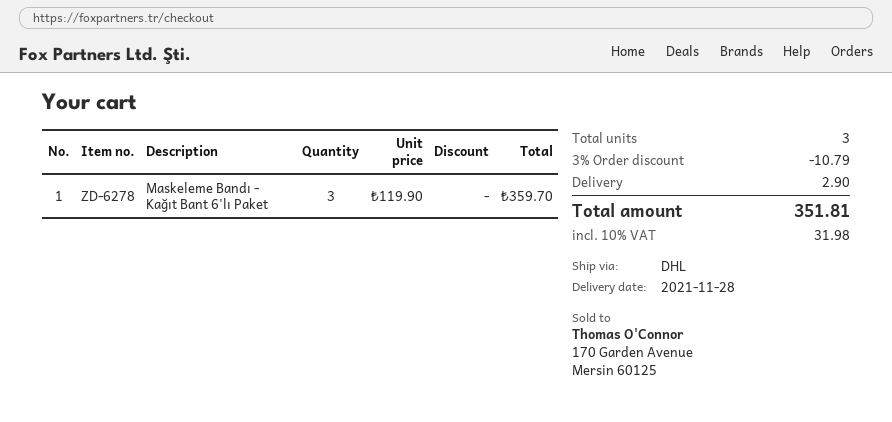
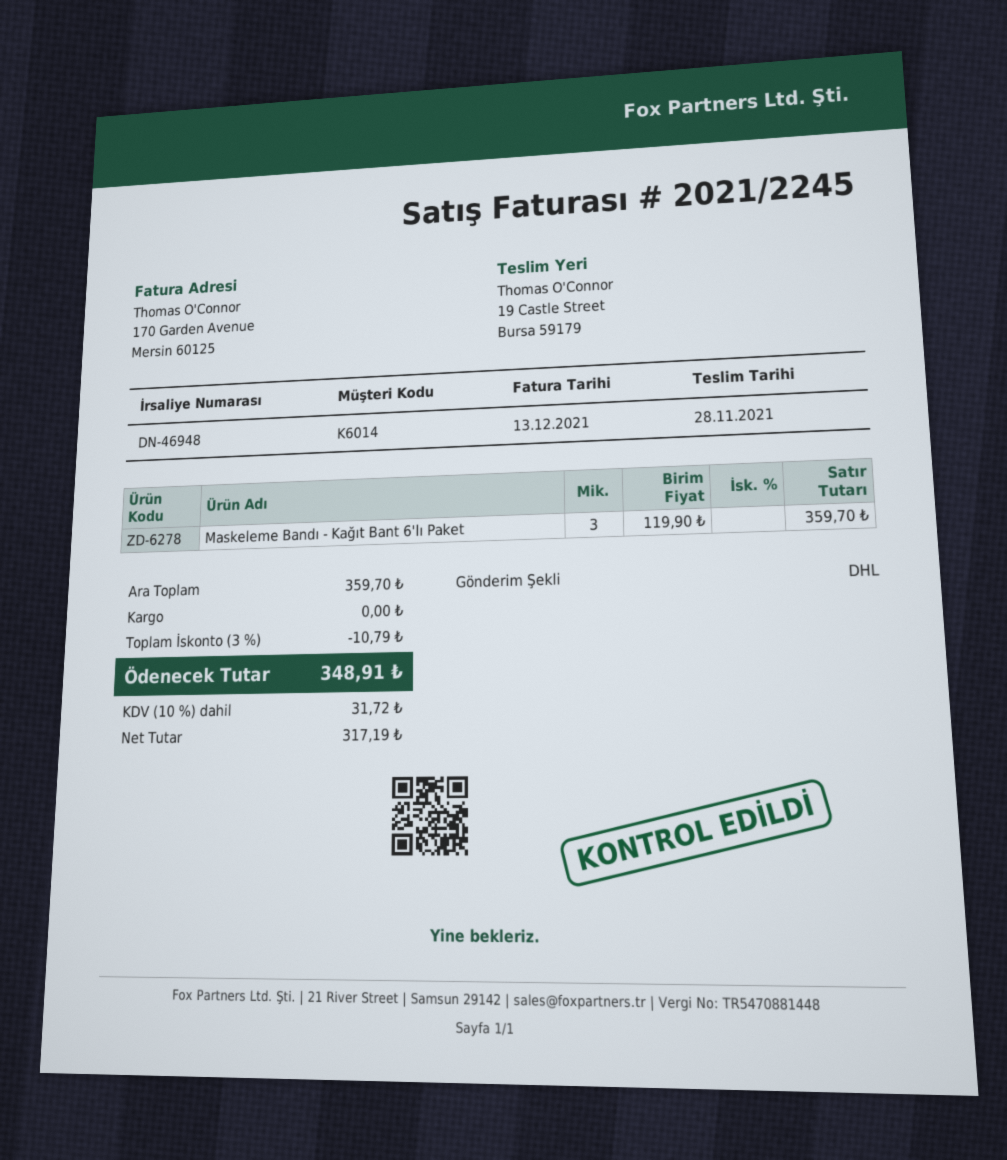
shipping: 2.90 -> 0.00
tax: 10% = 31.98 -> 10% = 31.72
total: 351.81 -> 348.91

